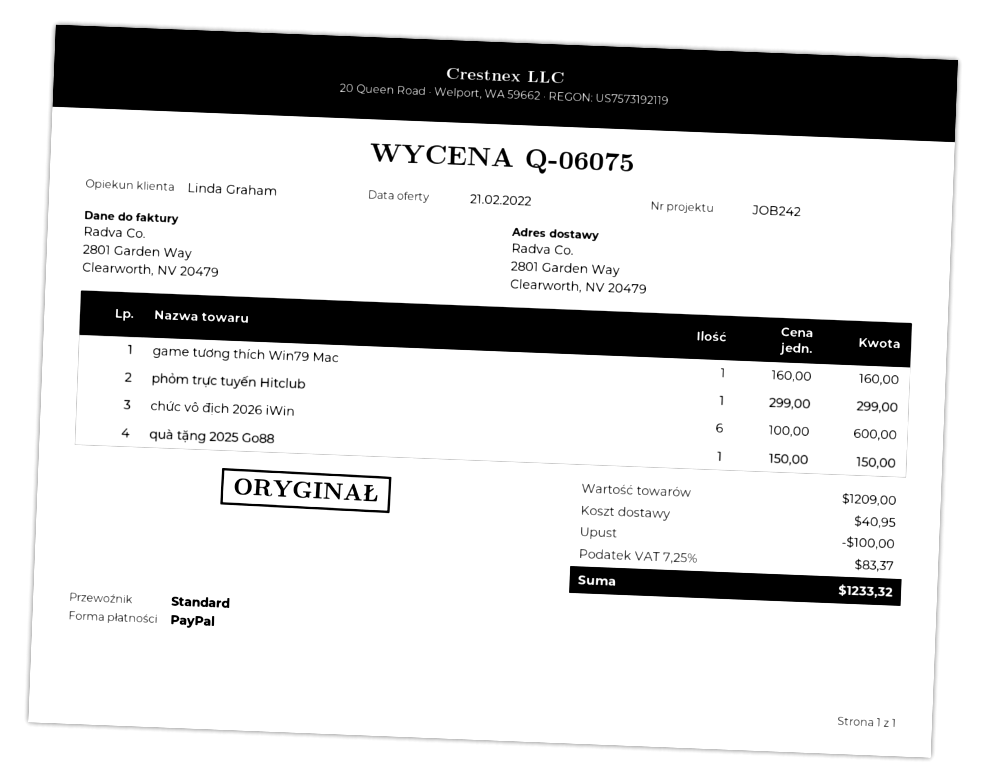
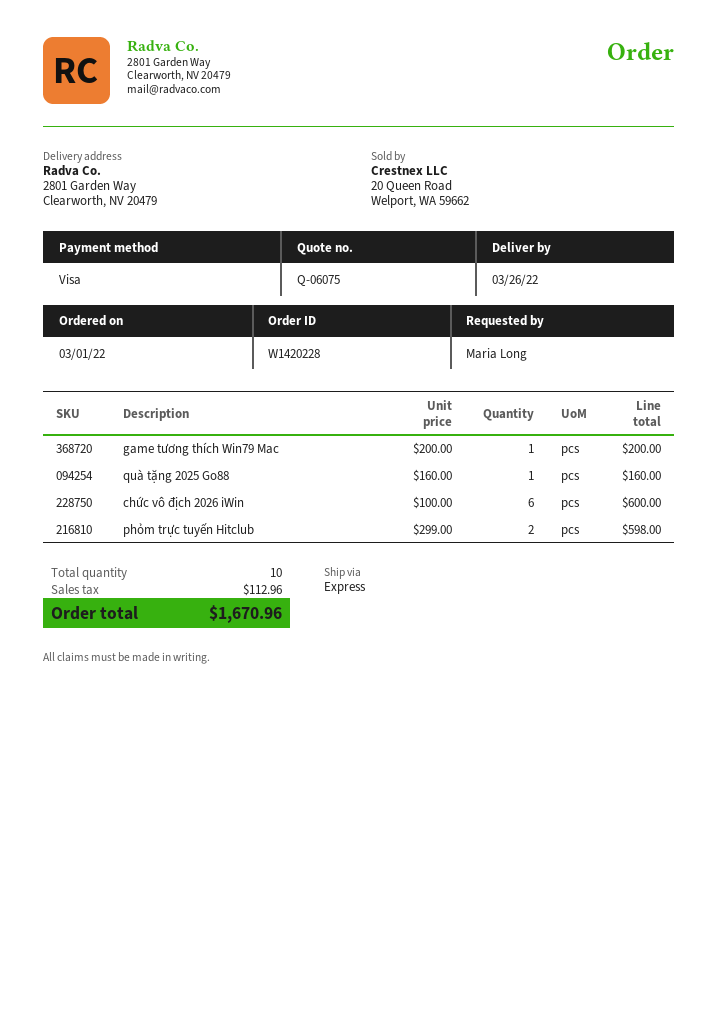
payment method: PayPal -> Visa
shipping method: standard -> express
game tương thích Win79 Mac: 1 x 160.00 = 160.00 -> 1 x 200.00 = 200.00
phỏm trực tuyến Hitclub: 1 x 299.00 = 299.00 -> 2 x 299.00 = 598.00
quà tặng 2025 Go88: 1 x 150.00 = 150.00 -> 1 x 160.00 = 160.00
discount: 100.00 -> none
shipping: 40.95 -> none
tax: 83.37 -> 112.96
total: 1233.32 -> 1670.96

